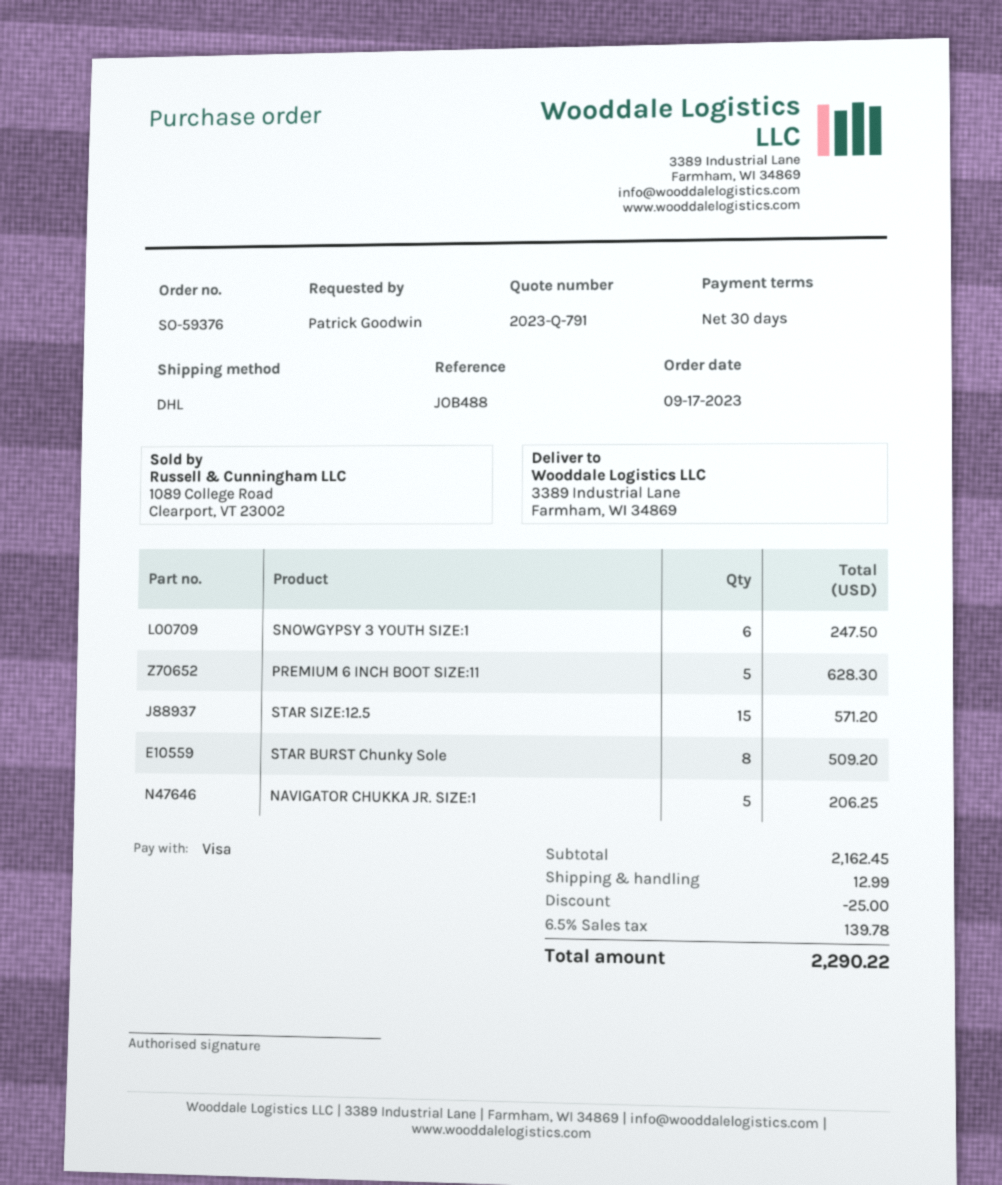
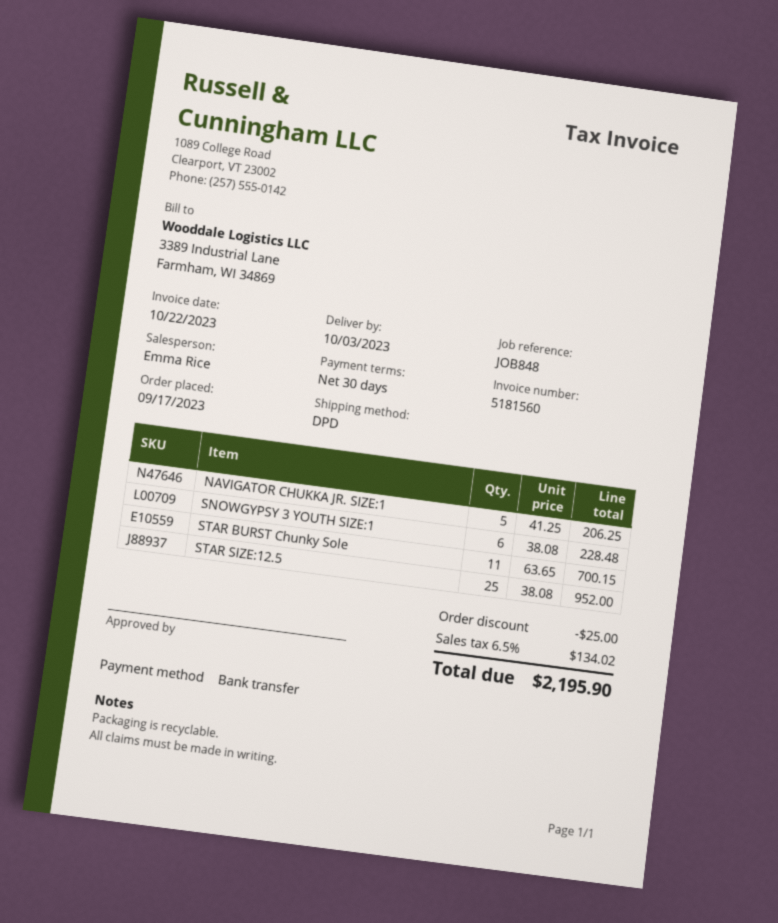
reference: JOB488 -> JOB848
payment method: Visa -> bank transfer
shipping method: DHL -> DPD
SNOWGYPSY 3 YOUTH SIZE:1: 6 for 247.50 -> 6 for 228.48
PREMIUM 6 INCH BOOT SIZE:11: 5 for 628.30 -> none
STAR SIZE:12.5: 15 for 571.20 -> 25 for 952.00
STAR BURST Chunky Sole: 8 for 509.20 -> 11 for 700.15
shipping: 12.99 -> none
tax: 6.5% = 139.78 -> 6.5% = 134.02
total: 2290.22 -> 2195.90

